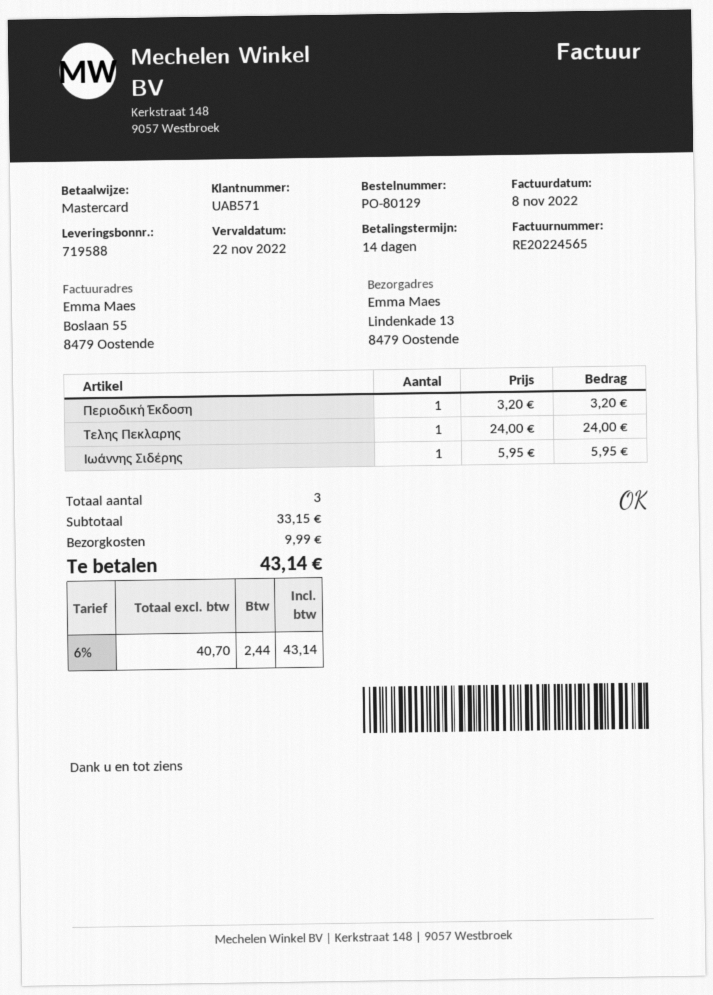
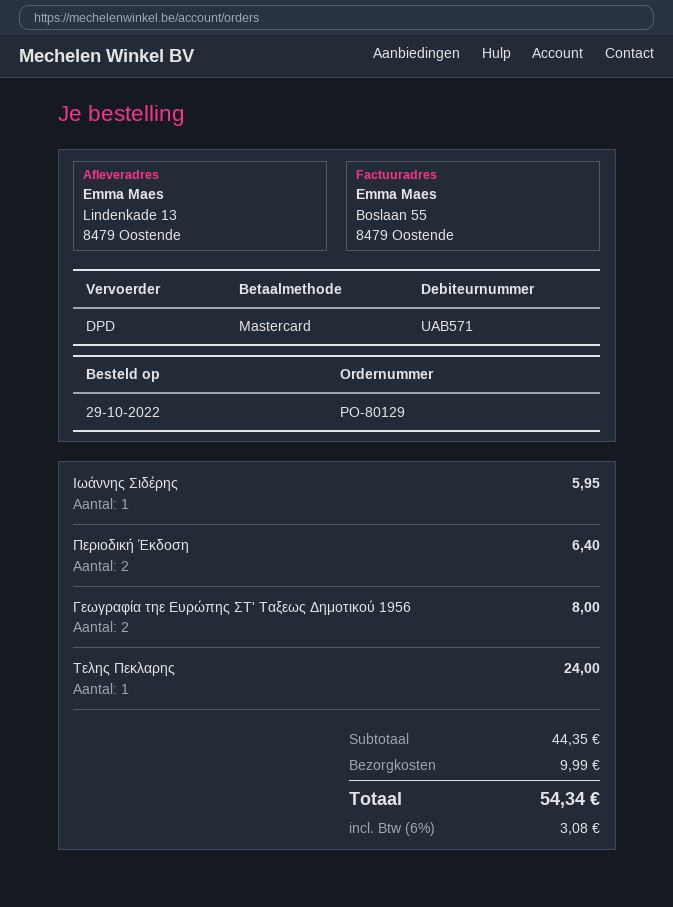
Περιοδική Έκδοση: 1 for 3.20 -> 2 for 6.40
Γεωγραφία τηε Ευρώπης ΣΤ' Ταξεως Δημοτικού 1956: none -> 2 for 8.00
subtotal: 33.15 -> 44.35
tax: 6% = 2.44 -> 6% = 3.08
total: 43.14 -> 54.34

